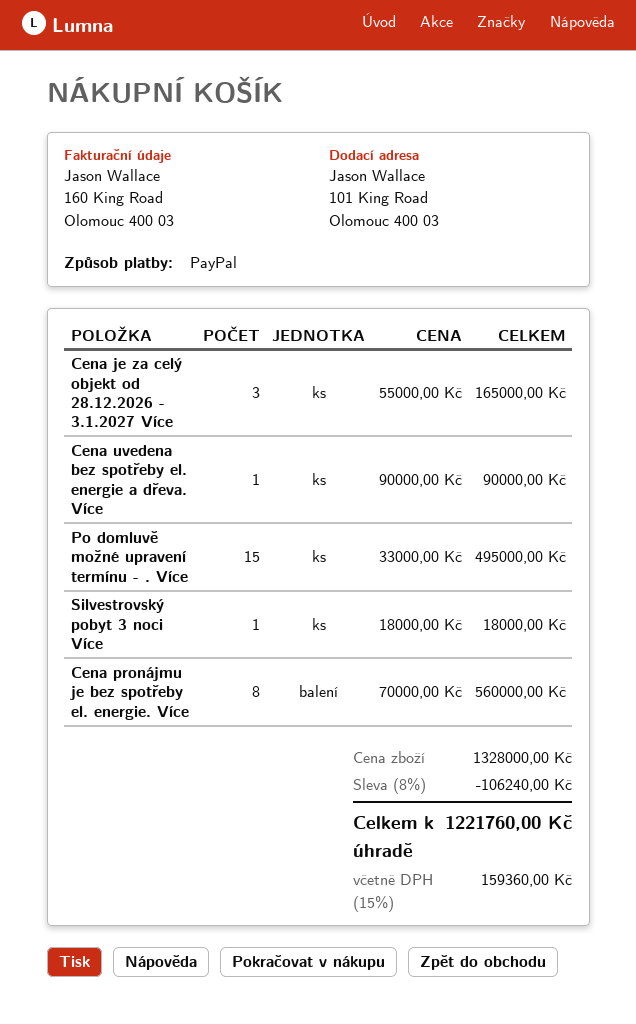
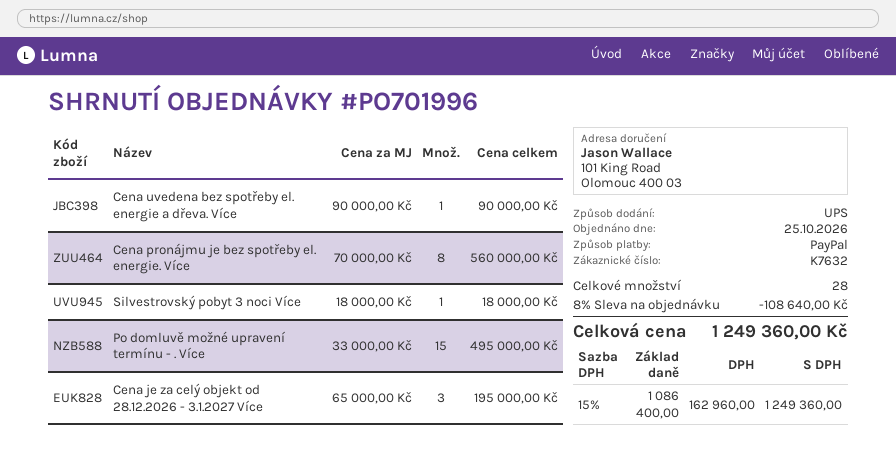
Cena je za celý objekt od 28.12.2026 - 3.1.2027 Více: 3 x 55000.00 = 165000.00 -> 3 x 65000.00 = 195000.00
discount: 8% = 106240.00 -> 8% = 108640.00
tax: 15% = 159360.00 -> 15% = 162960.00
total: 1221760.00 -> 1249360.00

